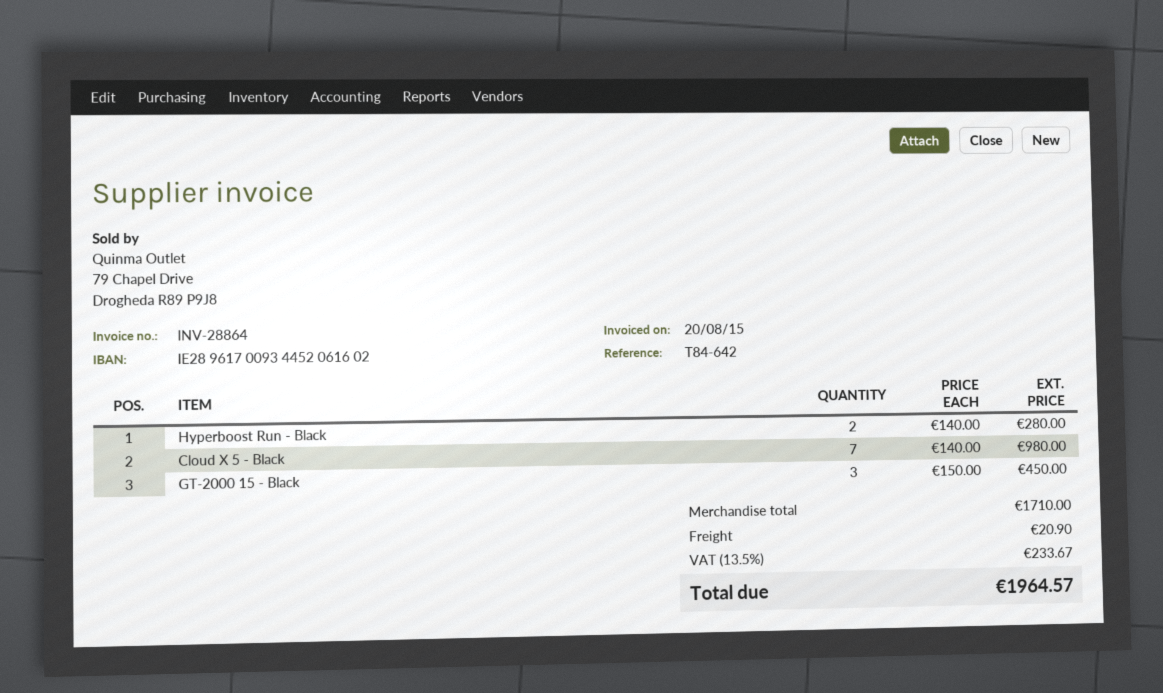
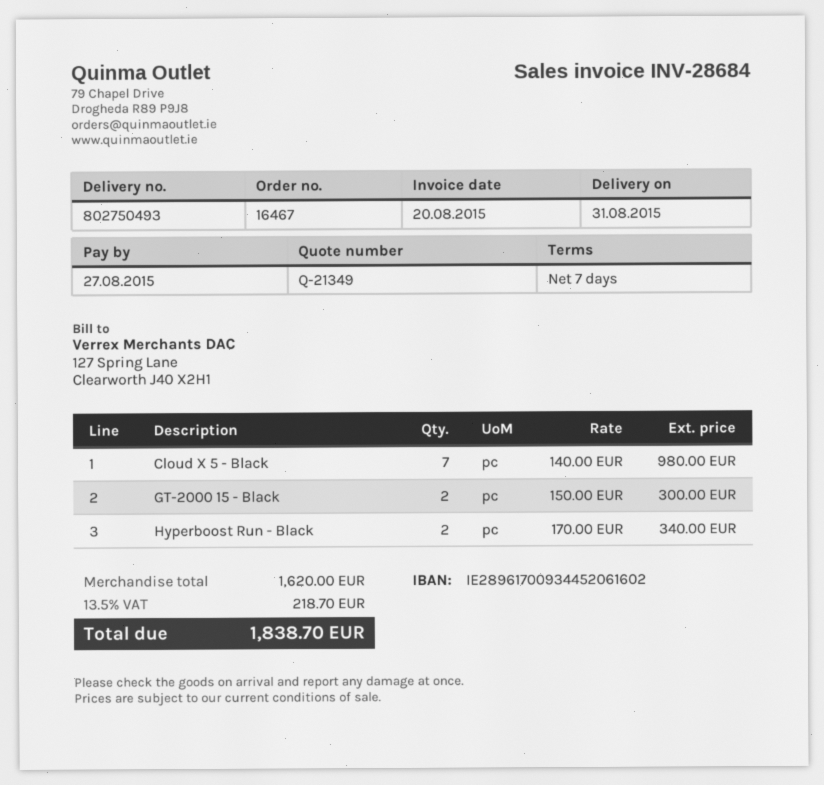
invoice number: INV-28864 -> INV-28684
Hyperboost Run - Black: 2 x 140.00 = 280.00 -> 2 x 170.00 = 340.00
GT-2000 15 - Black: 3 x 150.00 = 450.00 -> 2 x 150.00 = 300.00
subtotal: 1710.00 -> 1620.00
shipping: 20.90 -> none
tax: 13.5% = 233.67 -> 13.5% = 218.70
total: 1964.57 -> 1838.70

